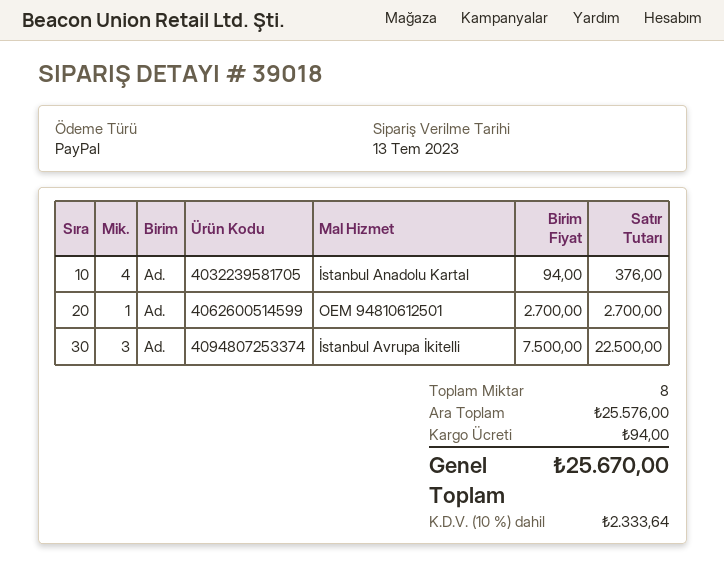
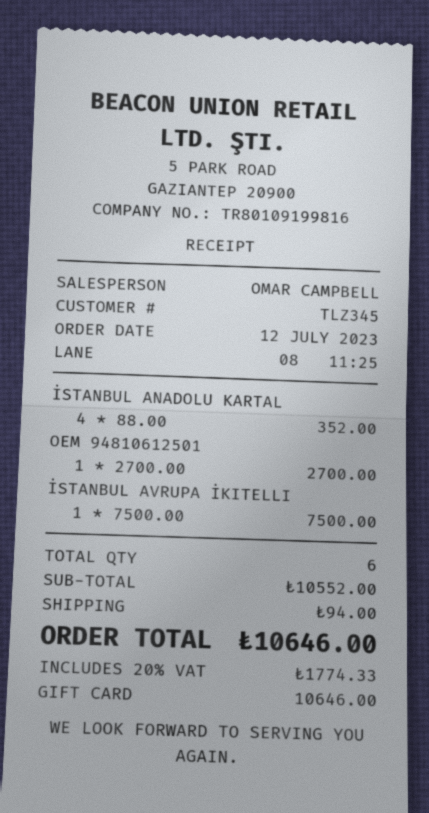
order date: 2023-07-13 -> 2023-07-12
payment method: PayPal -> gift card
İstanbul Anadolu Kartal: 4 x 94.00 = 376.00 -> 4 x 88.00 = 352.00
İstanbul Avrupa İkitelli: 3 x 7500.00 = 22500.00 -> 1 x 7500.00 = 7500.00
total quantity: 8 -> 6
subtotal: 25576.00 -> 10552.00
tax: 10% = 2333.64 -> 20% = 1774.33
total: 25670.00 -> 10646.00

